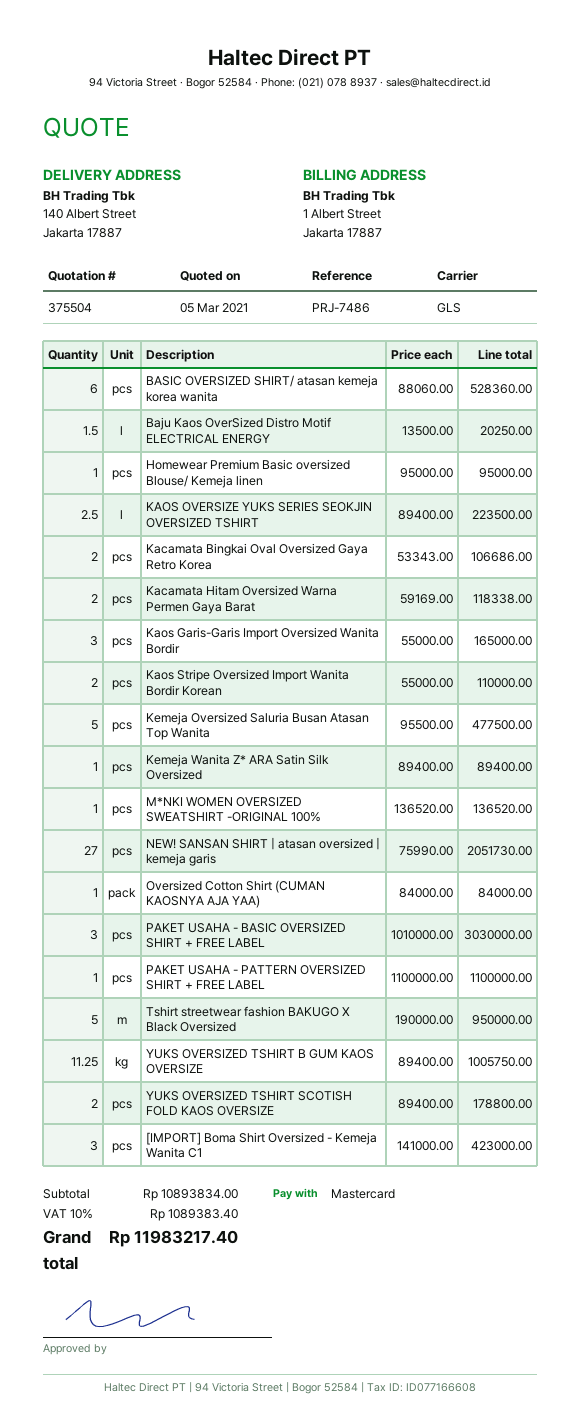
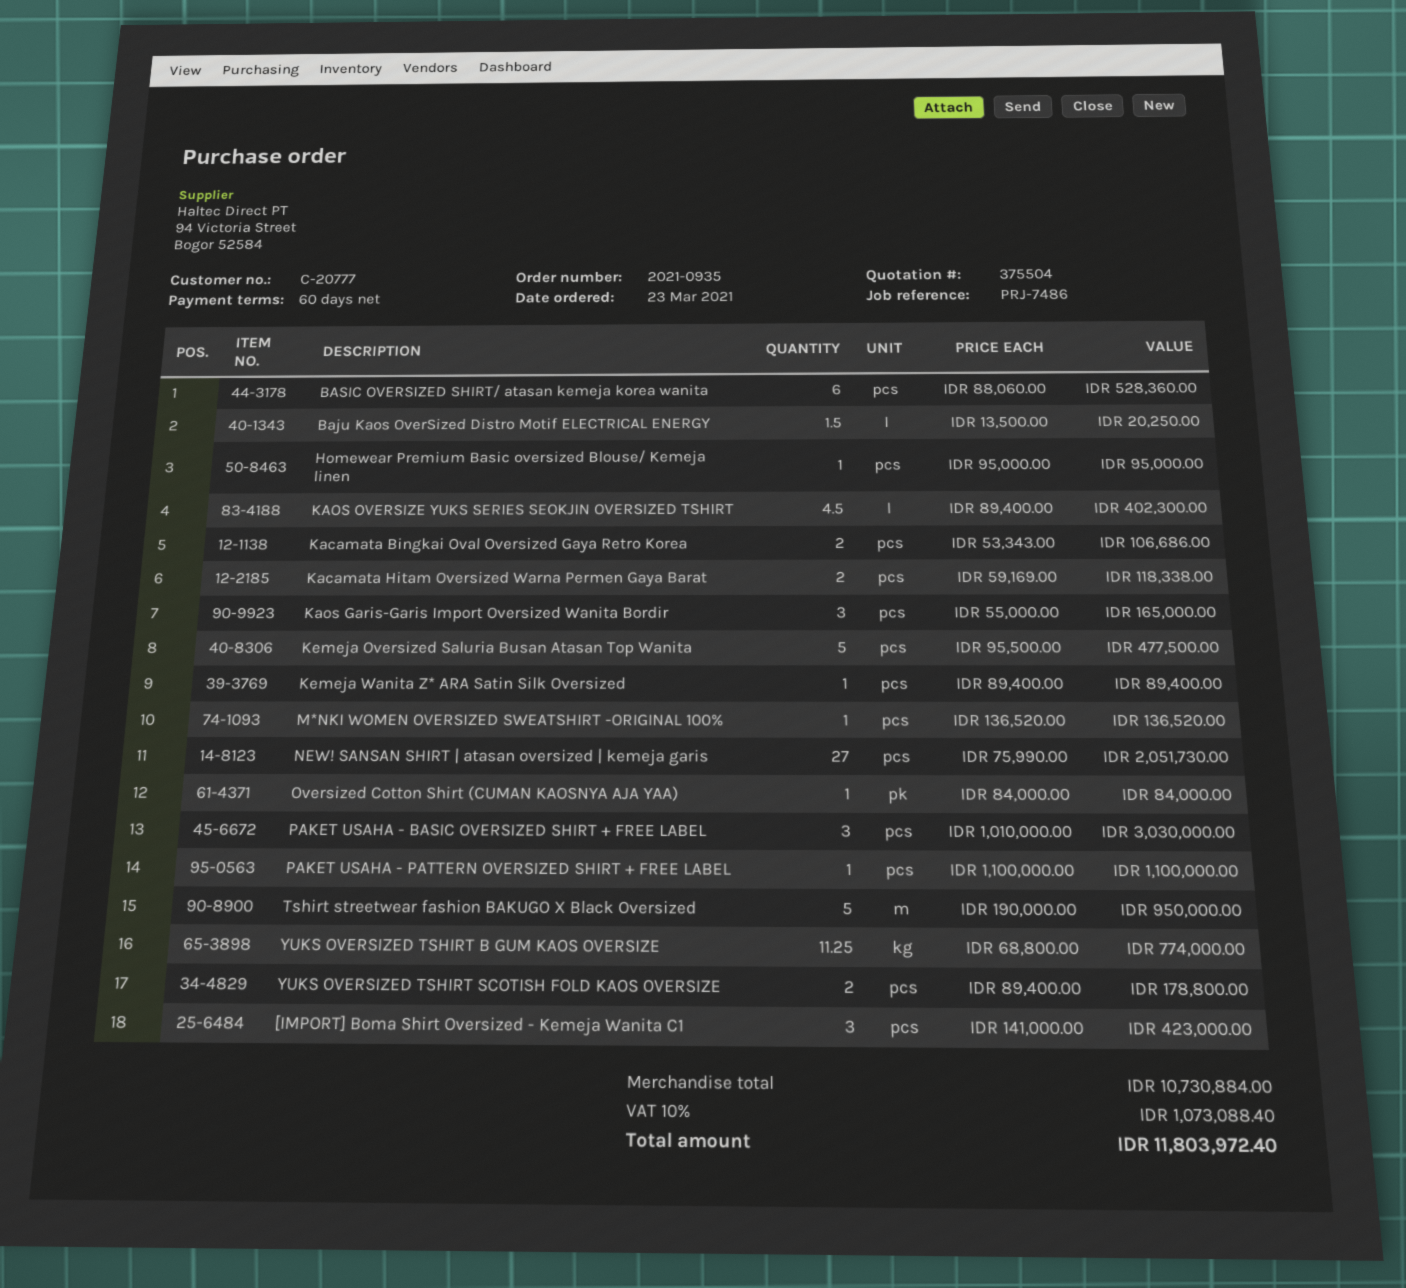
KAOS OVERSIZE YUKS SERIES SEOKJIN OVERSIZED TSHIRT: 2.5 x 89400.00 = 223500.00 -> 4.5 x 89400.00 = 402300.00
Kaos Stripe Oversized Import Wanita Bordir Korean: 2 x 55000.00 = 110000.00 -> none
YUKS OVERSIZED TSHIRT B GUM KAOS OVERSIZE: 11.25 x 89400.00 = 1005750.00 -> 11.25 x 68800.00 = 774000.00
subtotal: 10893834.00 -> 10730884.00
tax: 10% = 1089383.40 -> 10% = 1073088.40
total: 11983217.40 -> 11803972.40

